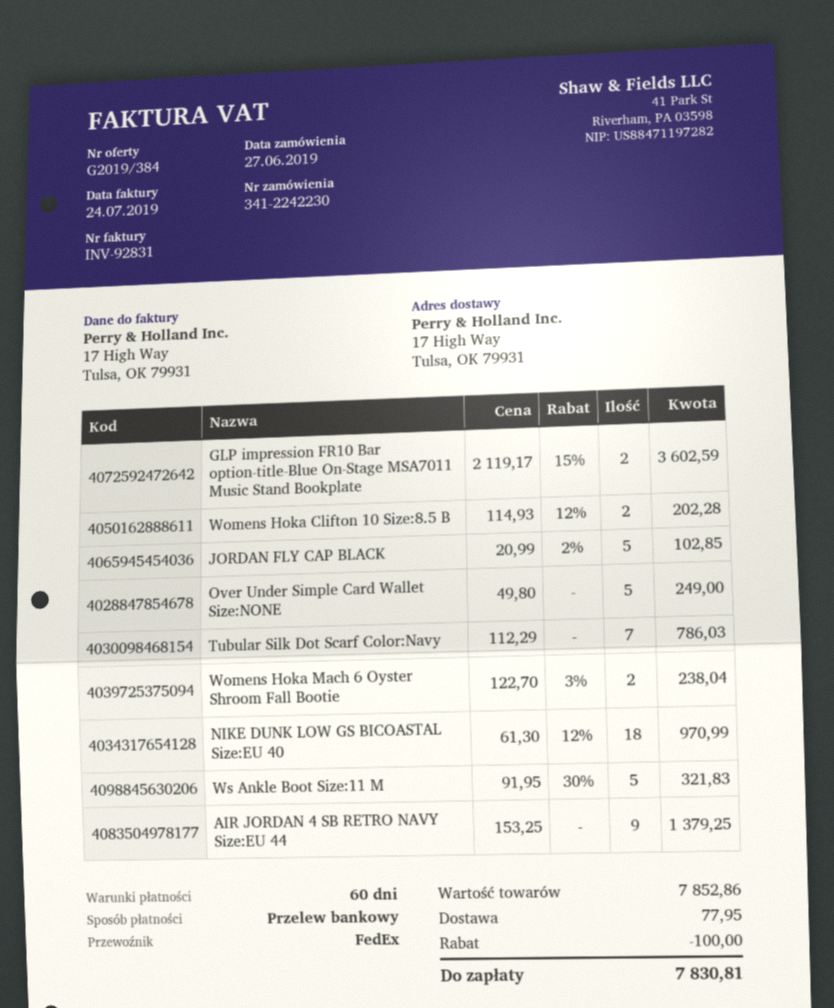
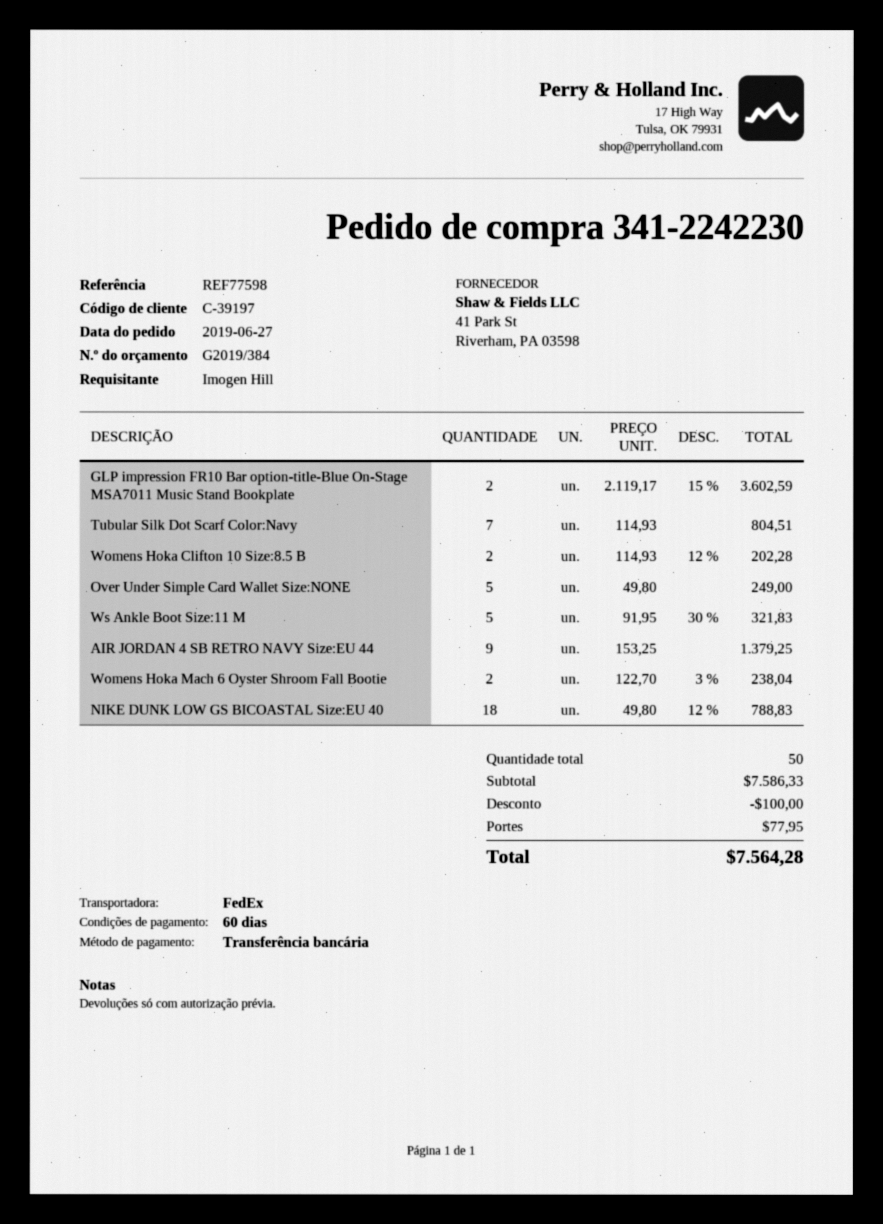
JORDAN FLY CAP BLACK: 5 x 20.99 - 2% = 102.85 -> none
Tubular Silk Dot Scarf Color:Navy: 7 x 112.29 = 786.03 -> 7 x 114.93 = 804.51
NIKE DUNK LOW GS BICOASTAL Size:EU 40: 18 x 61.30 - 12% = 970.99 -> 18 x 49.80 - 12% = 788.83
subtotal: 7852.86 -> 7586.33
total: 7830.81 -> 7564.28

